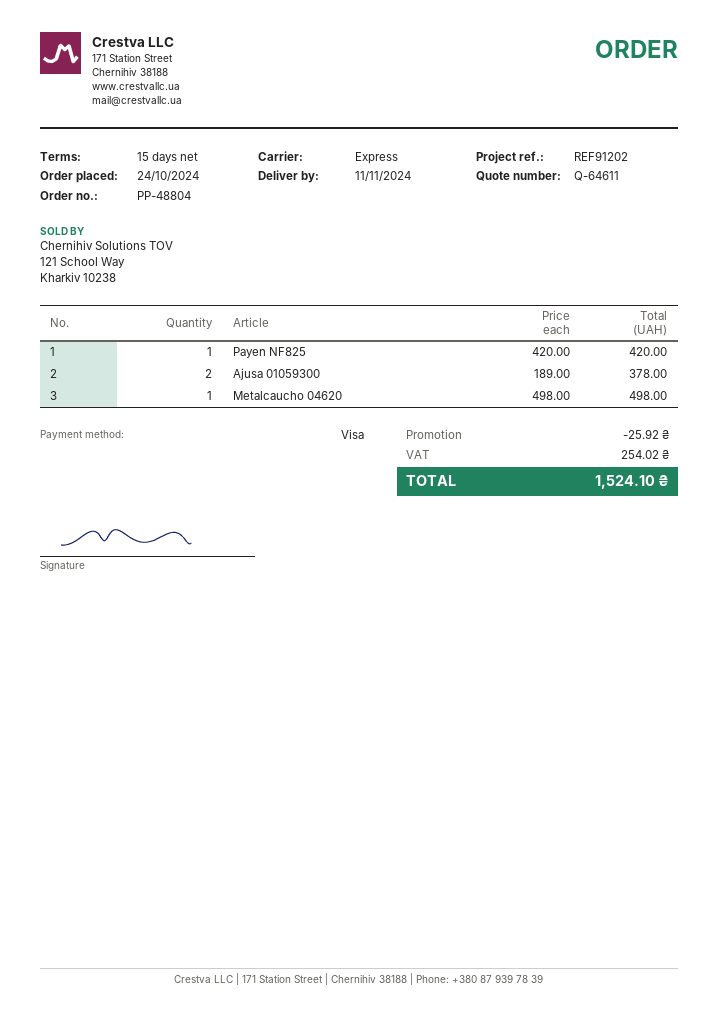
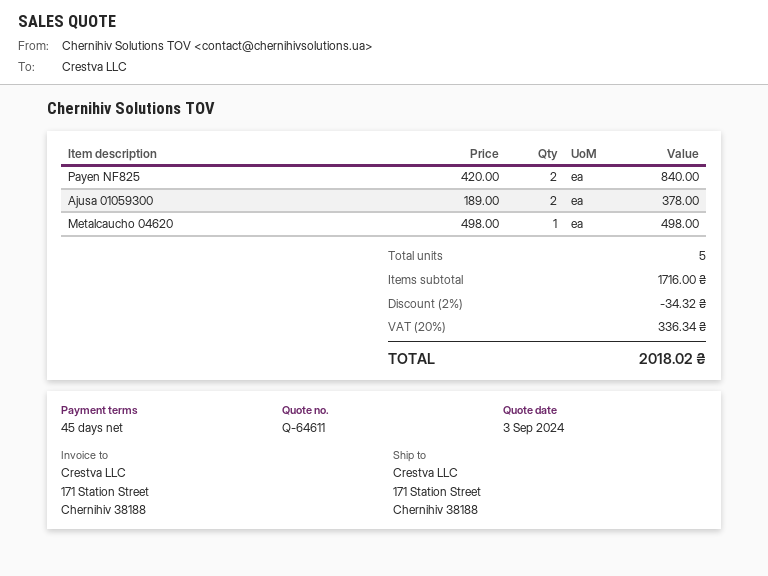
payment terms: 15 days -> 45 days
Payen NF825: 1 x 420.00 = 420.00 -> 2 x 420.00 = 840.00
discount: 25.92 -> 34.32
tax: 254.02 -> 336.34
total: 1524.10 -> 2018.02

